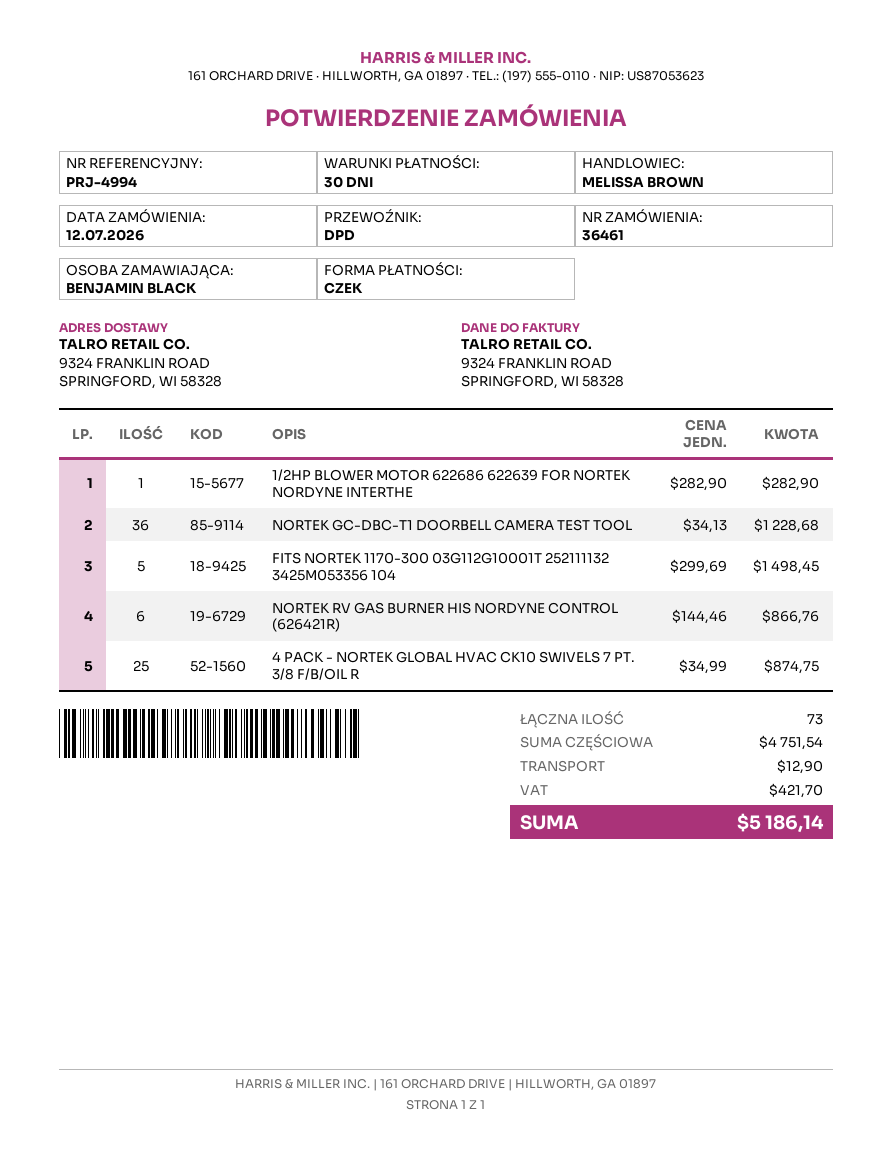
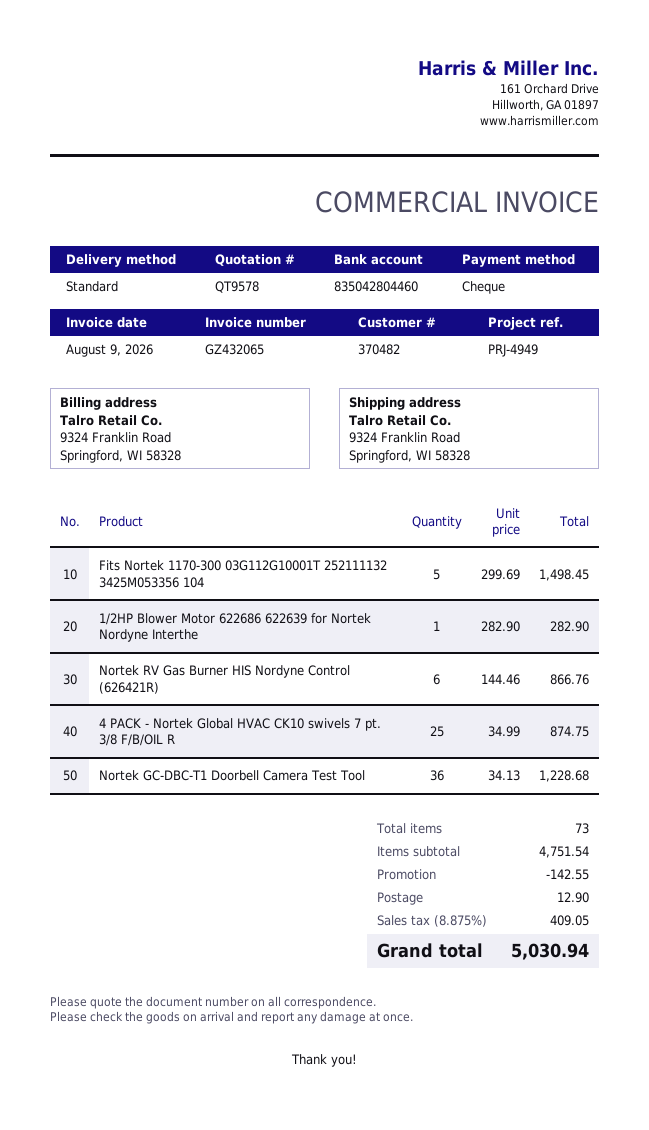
reference: PRJ-4994 -> PRJ-4949
shipping method: DPD -> standard
discount: none -> 142.55
tax: 421.70 -> 409.05
total: 5186.14 -> 5030.94

